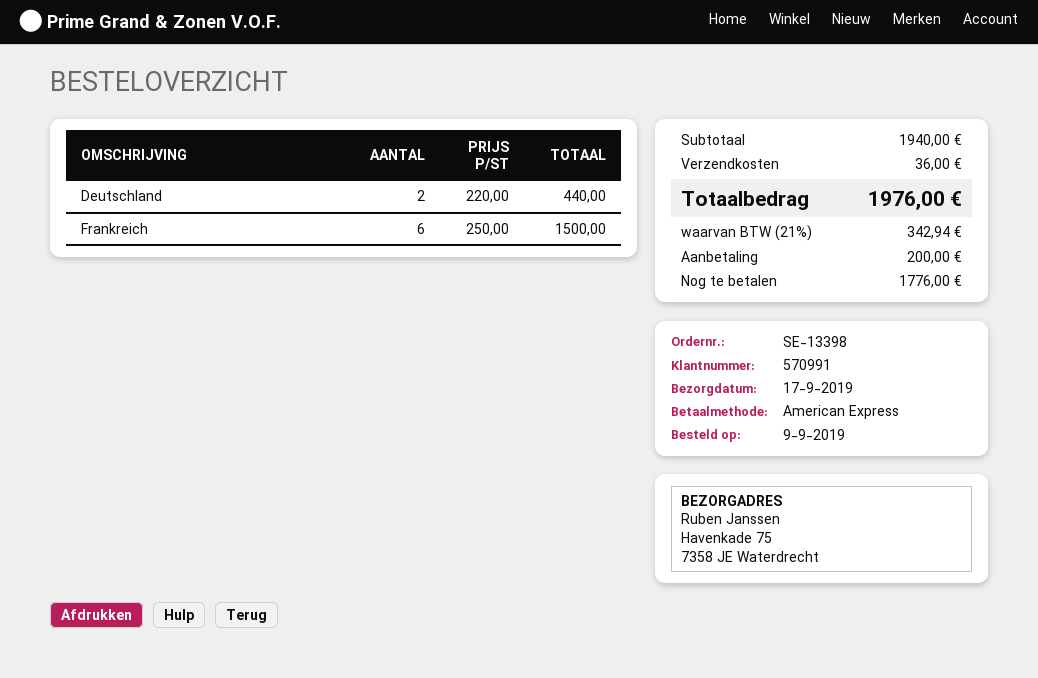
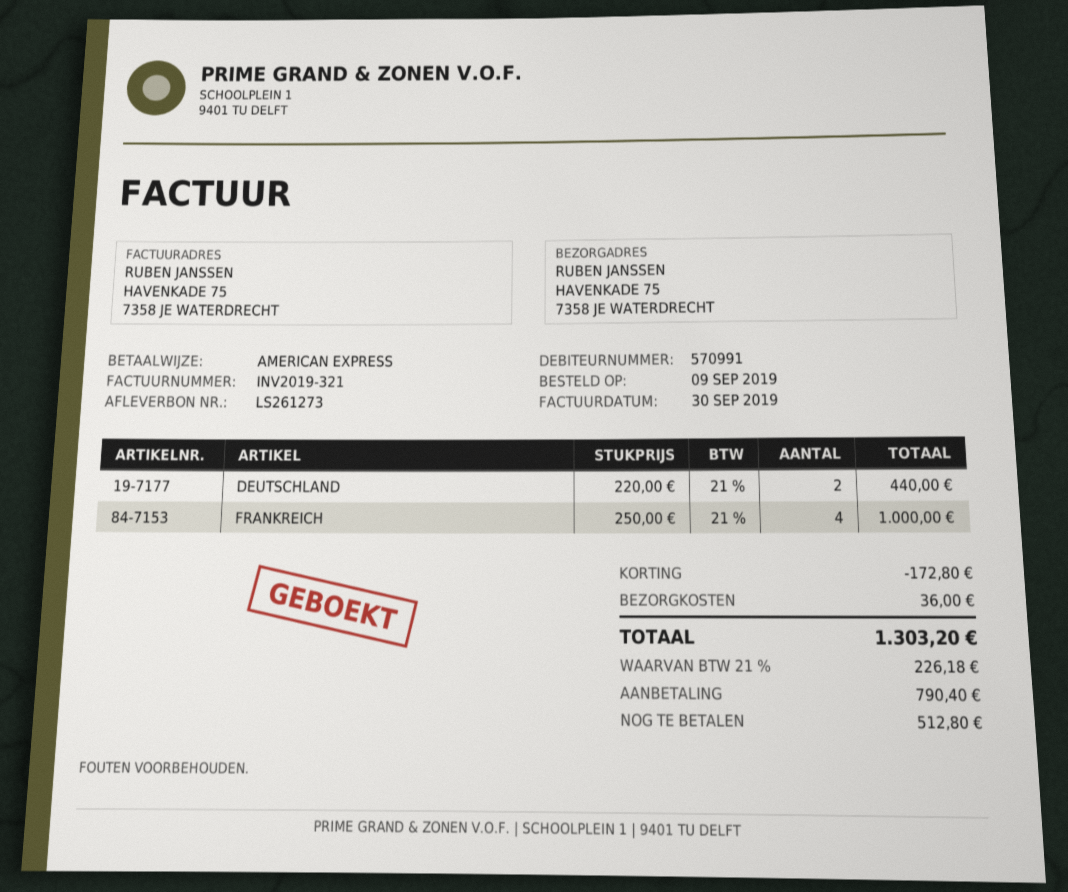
Frankreich: 6 x 250.00 = 1500.00 -> 4 x 250.00 = 1000.00
discount: none -> 172.80
tax: 21% = 342.94 -> 21% = 226.18
total: 1976.00 -> 1303.20
deposit: 200.00 -> 790.40
balance: 1776.00 -> 512.80

